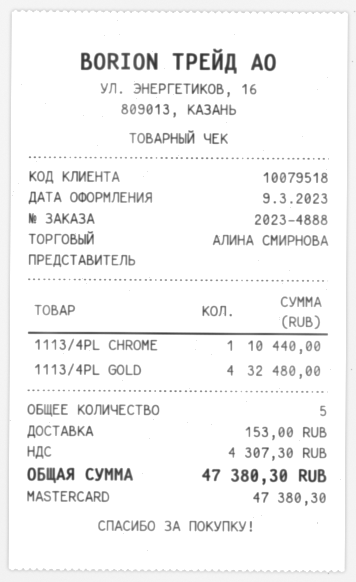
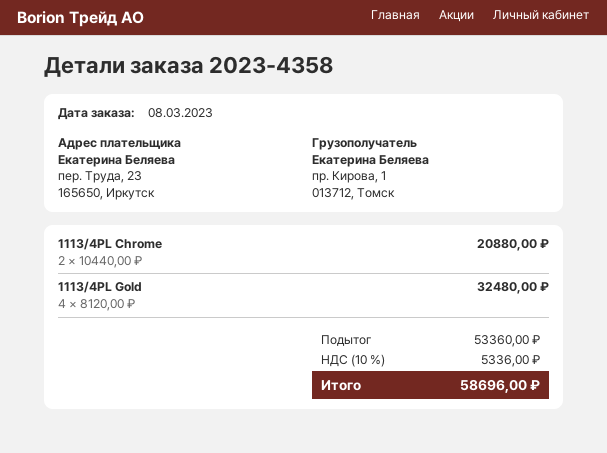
order number: 2023-4888 -> 2023-4358
order date: 2023-03-09 -> 2023-03-08
1113/4PL CHROME: 1 for 10440.00 -> 2 for 20880.00
shipping: 153.00 -> none
tax: 4307.30 -> 5336.00
total: 47380.30 -> 58696.00

